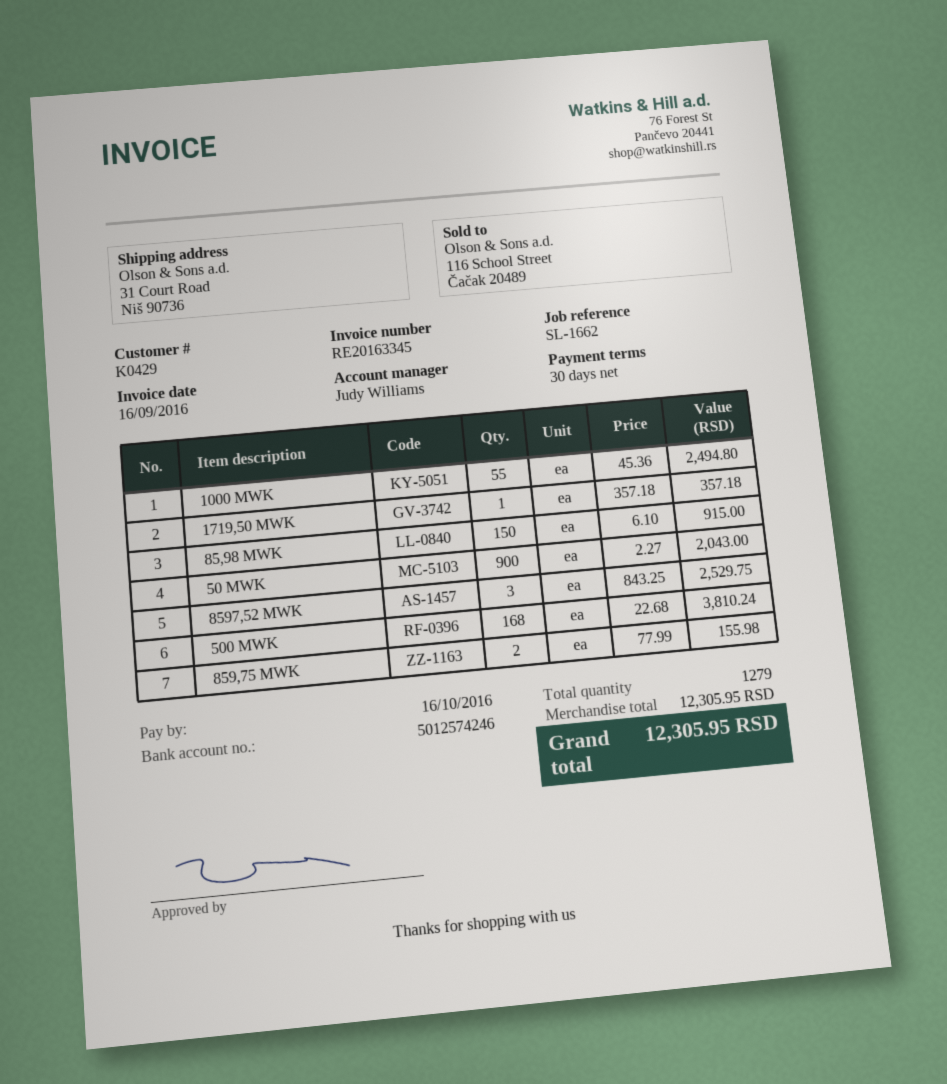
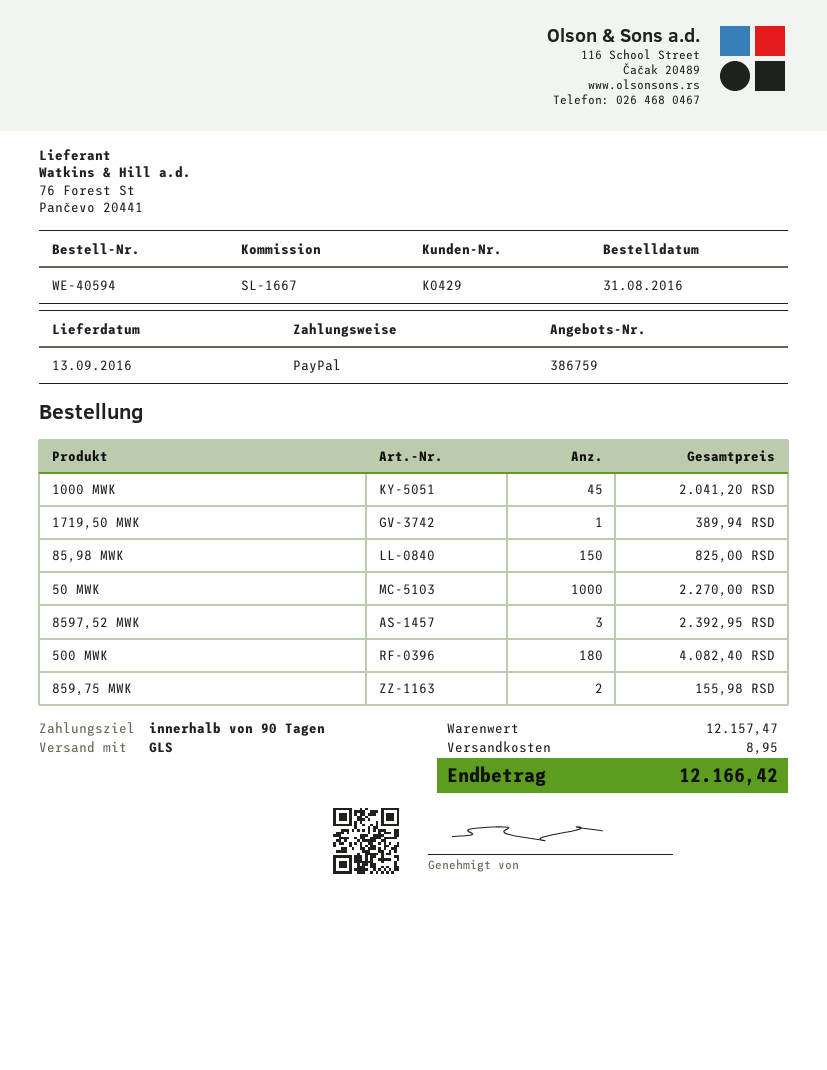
payment terms: 30 days -> 90 days
reference: SL-1662 -> SL-1667
1000 MWK: 55 for 2494.80 -> 45 for 2041.20
1719,50 MWK: 1 for 357.18 -> 1 for 389.94
85,98 MWK: 150 for 915.00 -> 150 for 825.00
50 MWK: 900 for 2043.00 -> 1000 for 2270.00
8597,52 MWK: 3 for 2529.75 -> 3 for 2392.95
500 MWK: 168 for 3810.24 -> 180 for 4082.40
subtotal: 12305.95 -> 12157.47
shipping: none -> 8.95
total: 12305.95 -> 12166.42

